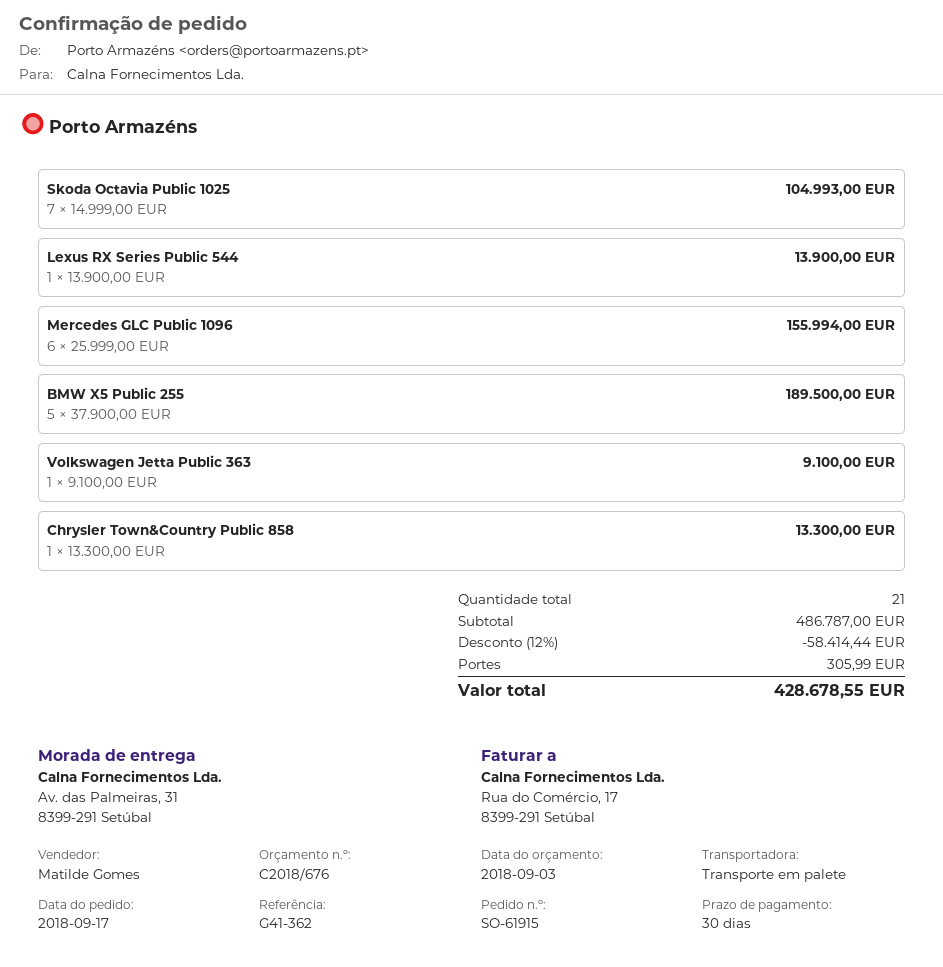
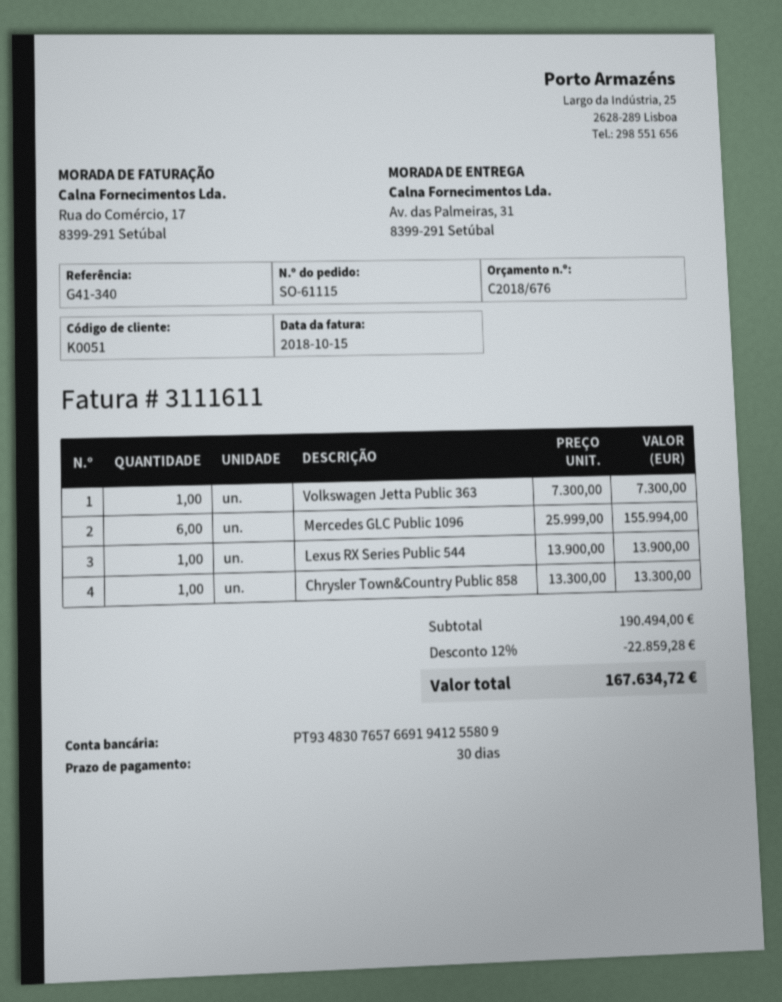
order number: SO-61915 -> SO-61115
reference: G41-362 -> G41-340
Skoda Octavia Public 1025: 7 x 14999.00 = 104993.00 -> none
BMW X5 Public 255: 5 x 37900.00 = 189500.00 -> none
Volkswagen Jetta Public 363: 1 x 9100.00 = 9100.00 -> 1 x 7300.00 = 7300.00
subtotal: 486787.00 -> 190494.00
discount: 12% = 58414.44 -> 12% = 22859.28
shipping: 305.99 -> none
total: 428678.55 -> 167634.72

